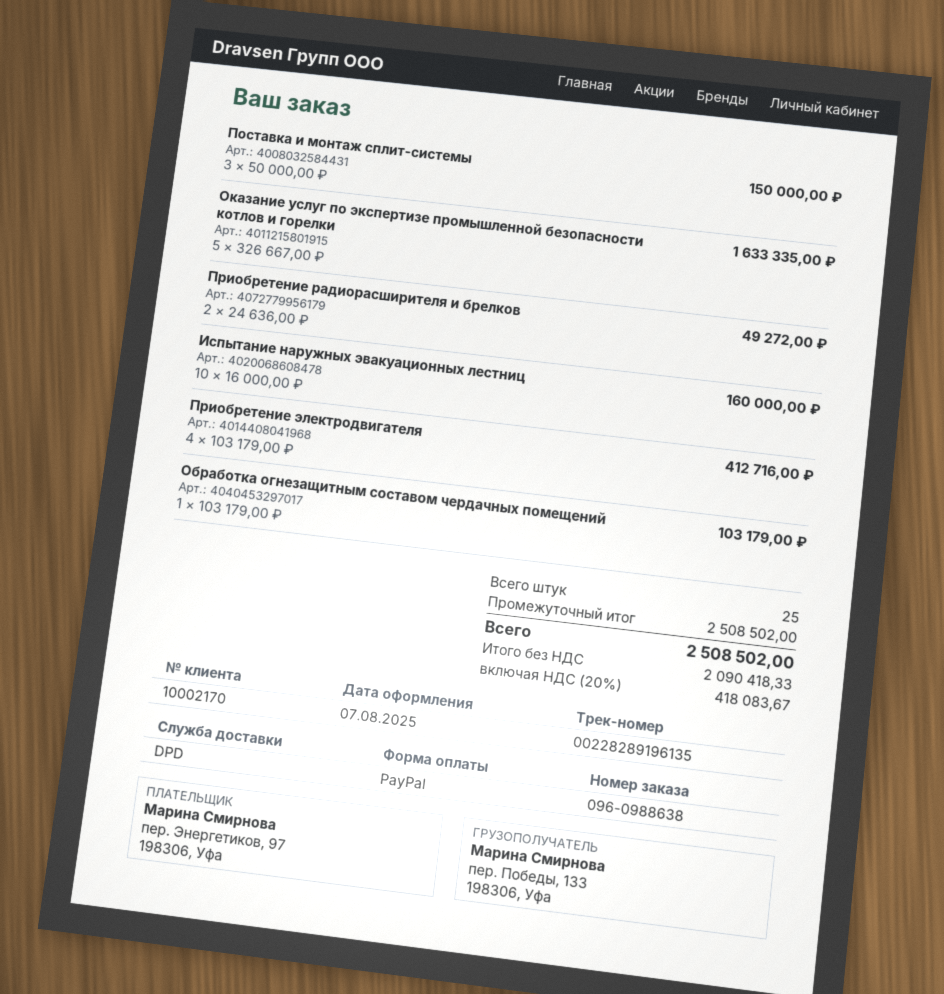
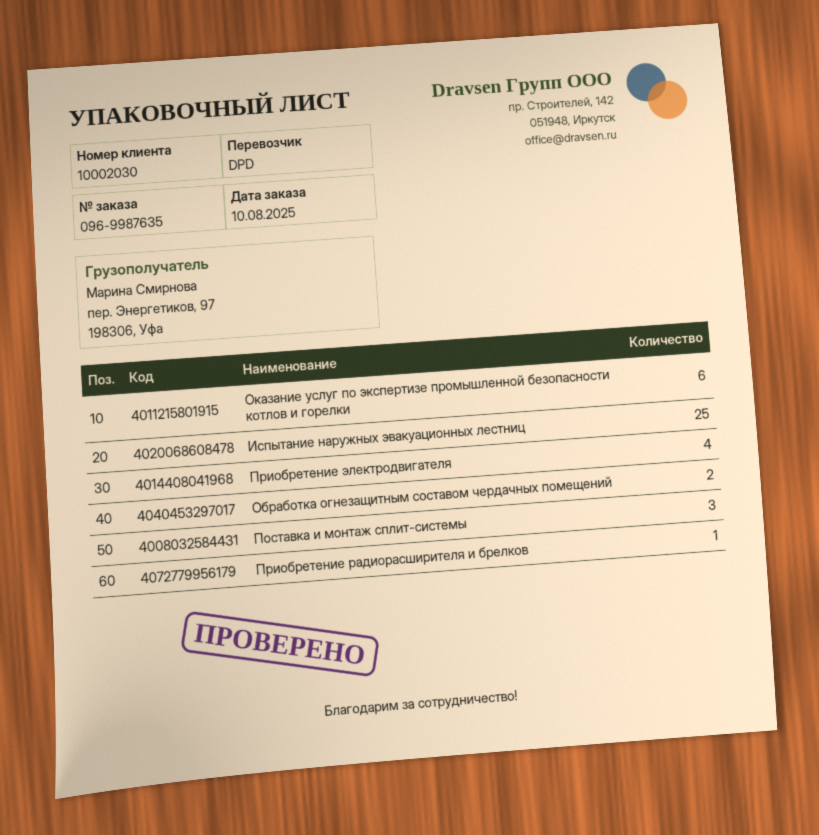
order number: 096-0988638 -> 096-9987635
order date: 2025-08-07 -> 2025-08-10
customer number: 10002170 -> 10002030
ship to: пер. Победы, 133, 198306, Уфа -> пер. Энергетиков, 97, 198306, Уфа
Оказание услуг по экспертизе промышленной безопасности котлов и горелки: 5 -> 6
Приобретение радиорасширителя и брелков: 2 -> 1
Испытание наружных эвакуационных лестниц: 10 -> 25
Обработка огнезащитным составом чердачных помещений: 1 -> 2

